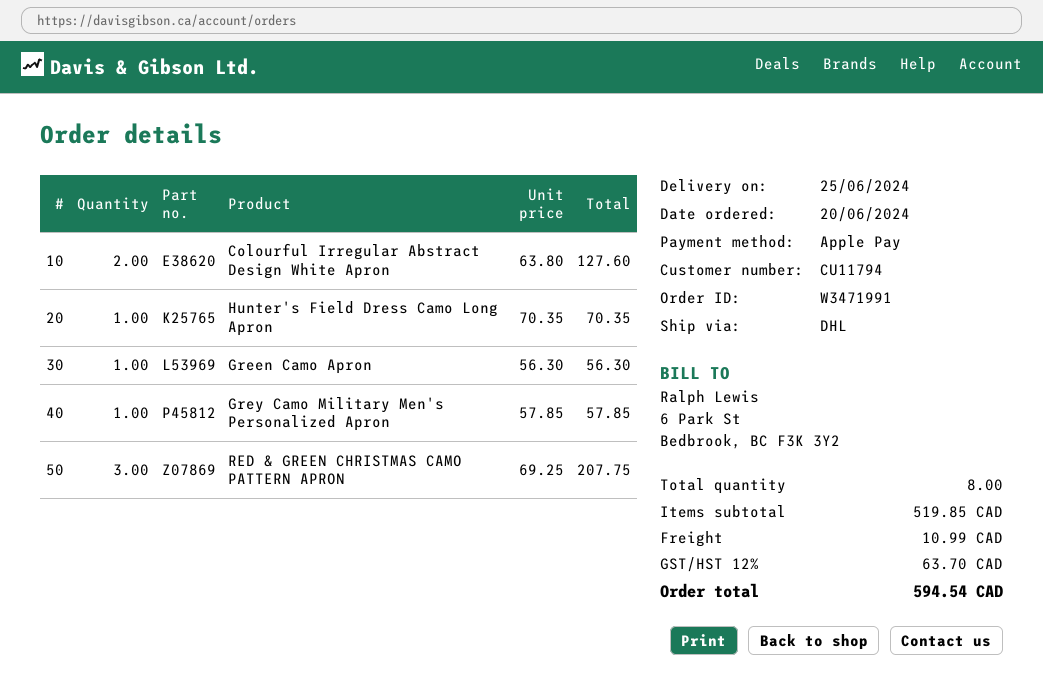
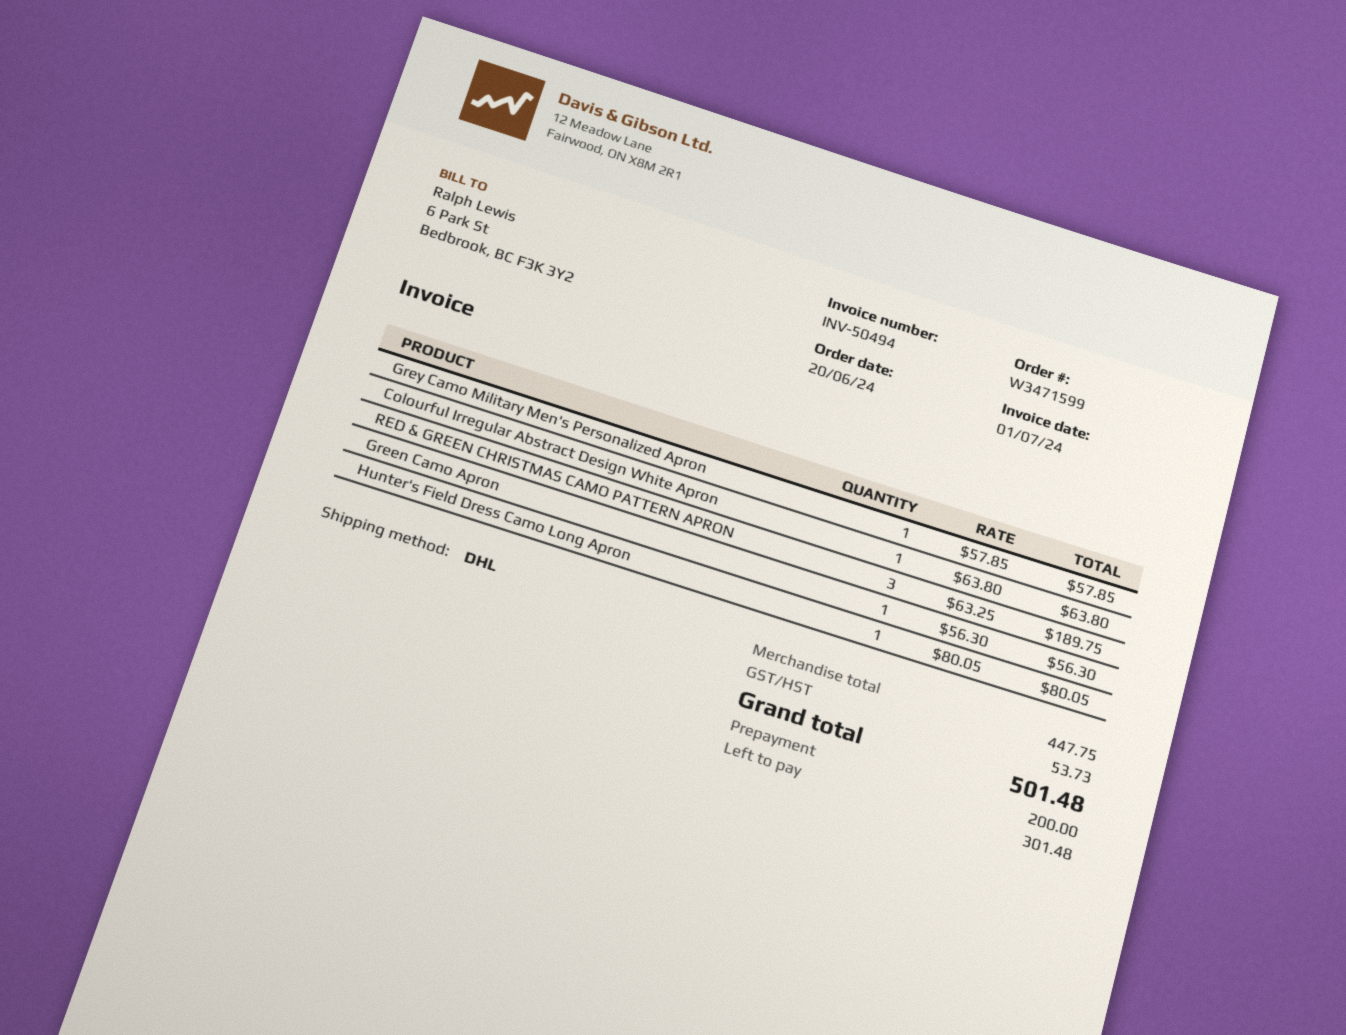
order number: W3471991 -> W3471599
Colourful Irregular Abstract Design White Apron: 2 x 63.80 = 127.60 -> 1 x 63.80 = 63.80
Hunter's Field Dress Camo Long Apron: 1 x 70.35 = 70.35 -> 1 x 80.05 = 80.05
RED & GREEN CHRISTMAS CAMO PATTERN APRON: 3 x 69.25 = 207.75 -> 3 x 63.25 = 189.75
subtotal: 519.85 -> 447.75
shipping: 10.99 -> none
tax: 63.70 -> 53.73
total: 594.54 -> 501.48

